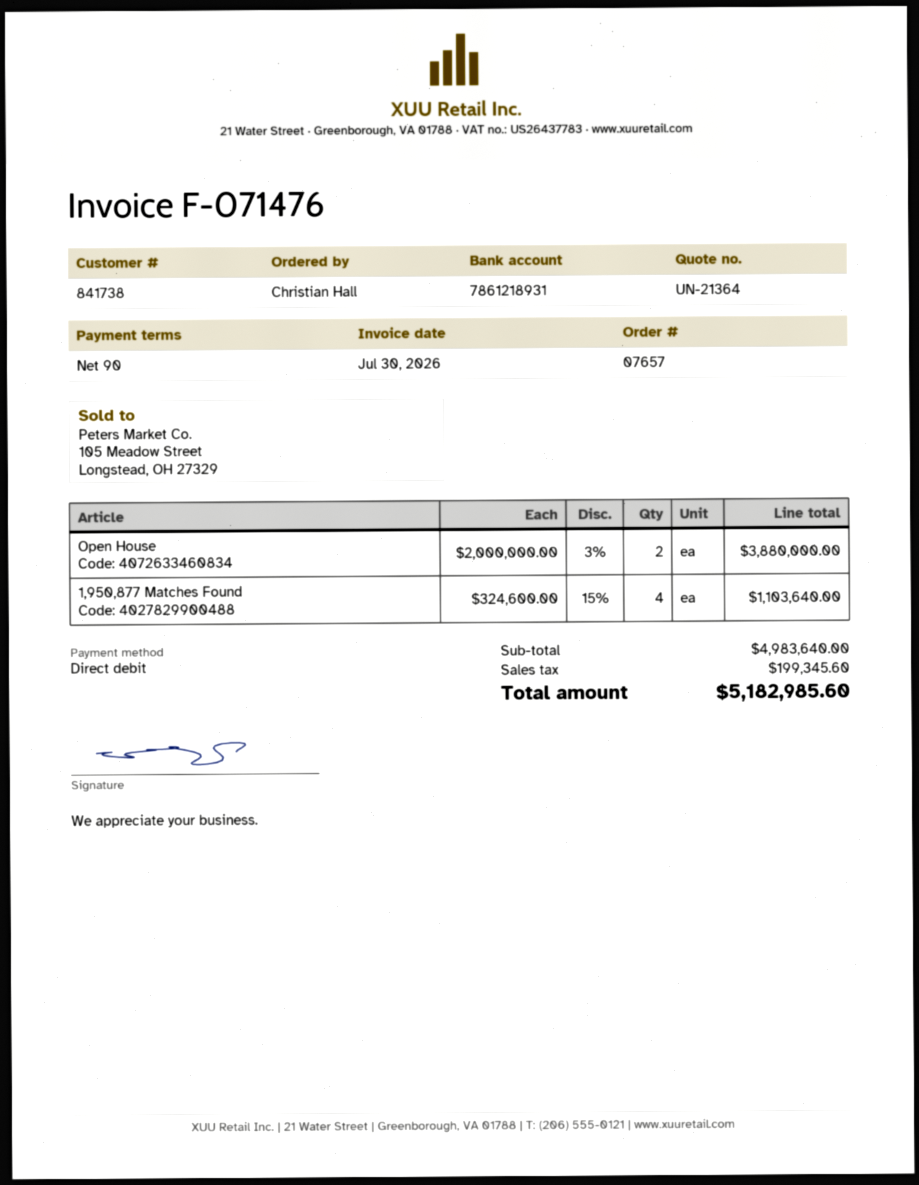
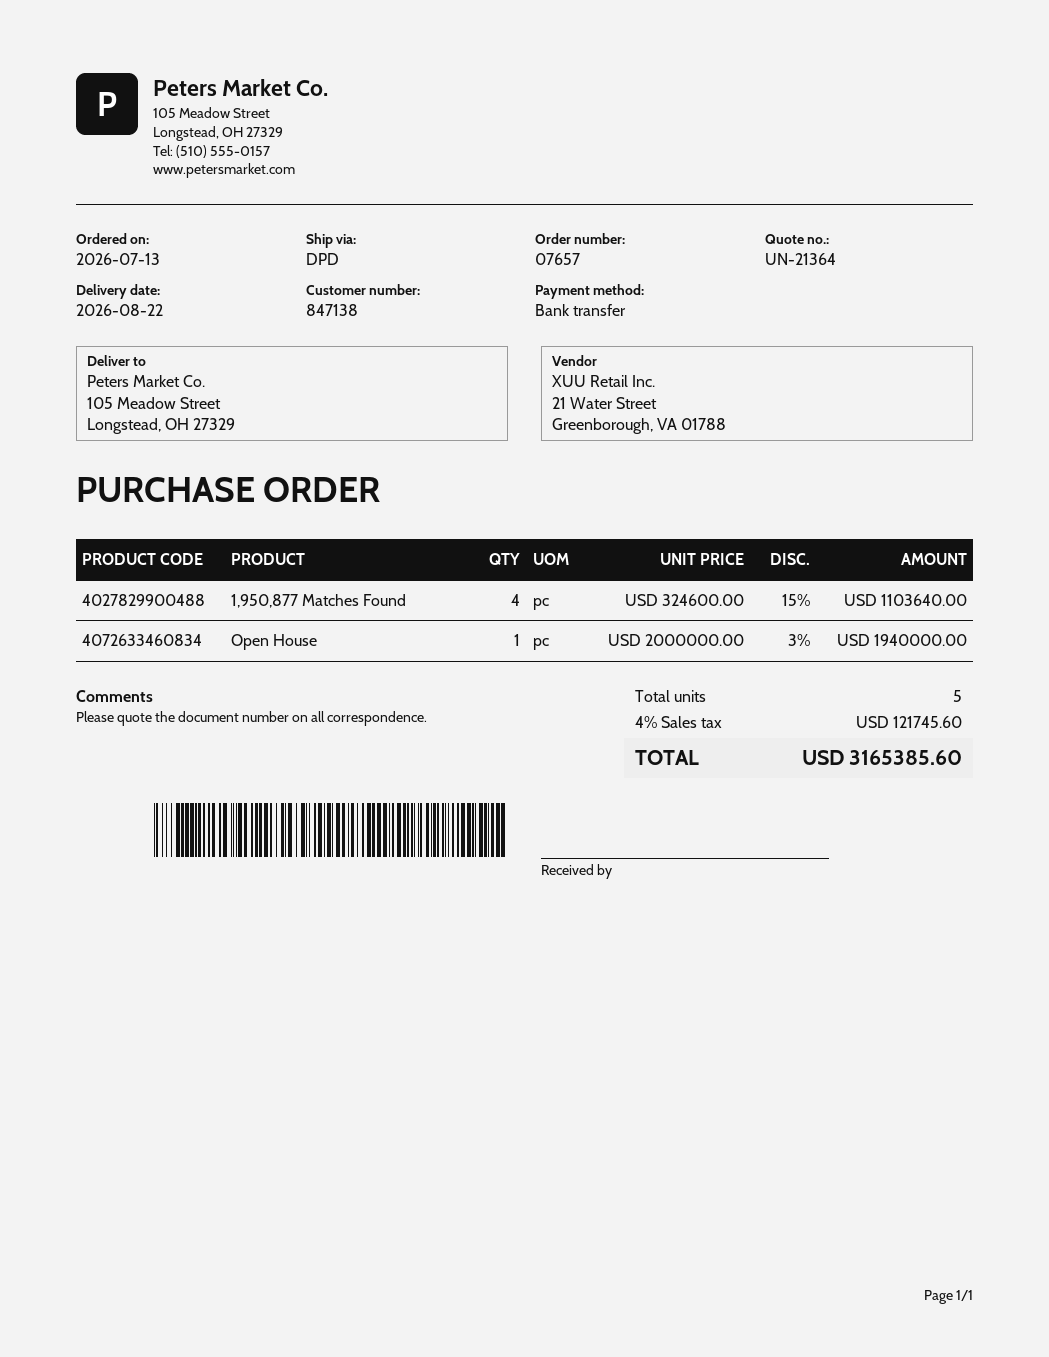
customer number: 841738 -> 847138
payment method: direct debit -> bank transfer
Open House: 2 x 2000000.00 - 3% = 3880000.00 -> 1 x 2000000.00 - 3% = 1940000.00
tax: 199345.60 -> 121745.60
total: 5182985.60 -> 3165385.60

